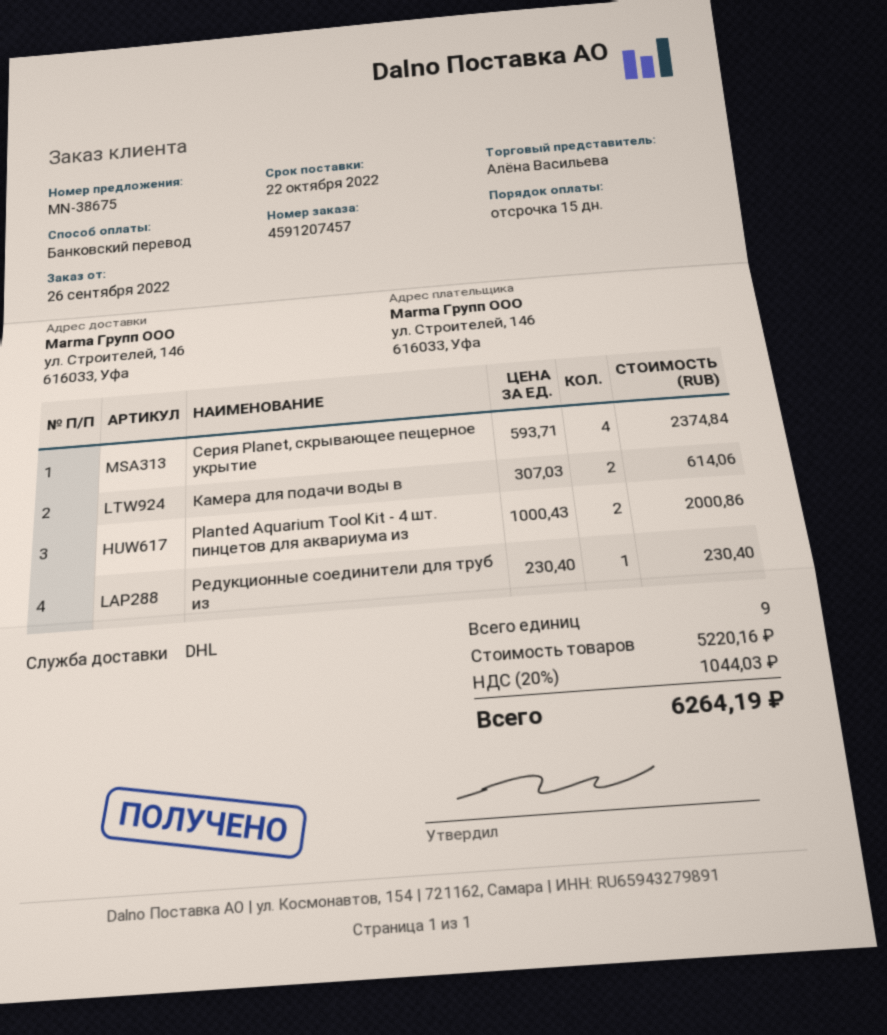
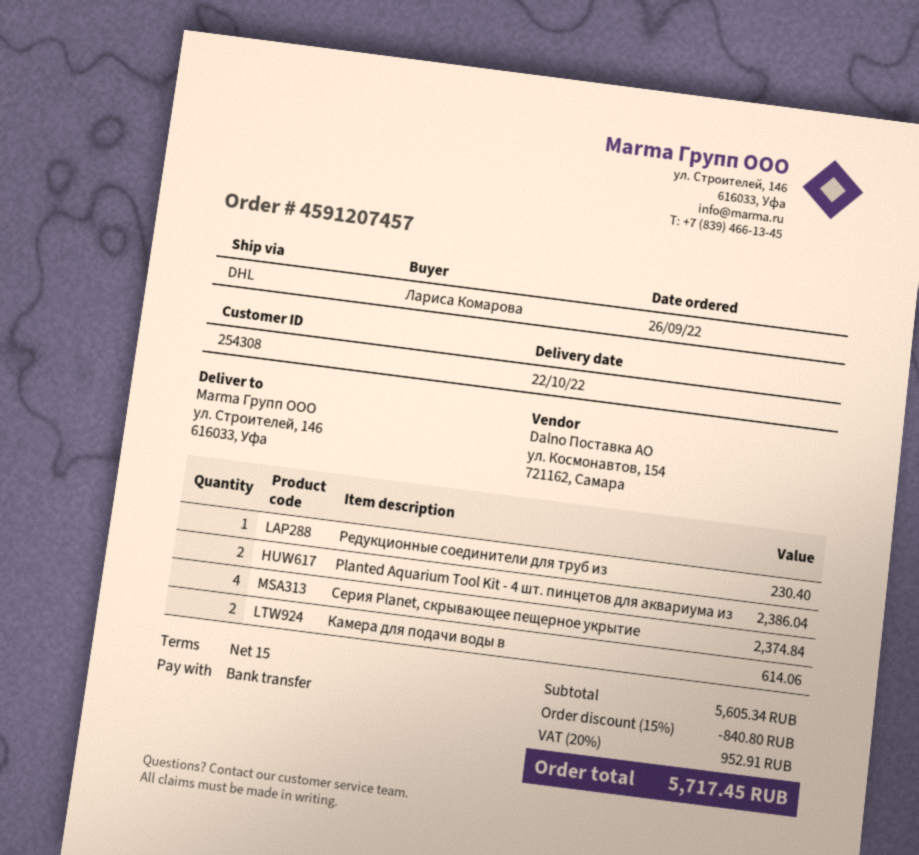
Planted Aquarium Tool Kit - 4 шт. пинцетов для аквариума из: 2 for 2000.86 -> 2 for 2386.04
subtotal: 5220.16 -> 5605.34
discount: none -> 15% = 840.80
tax: 20% = 1044.03 -> 20% = 952.91
total: 6264.19 -> 5717.45

